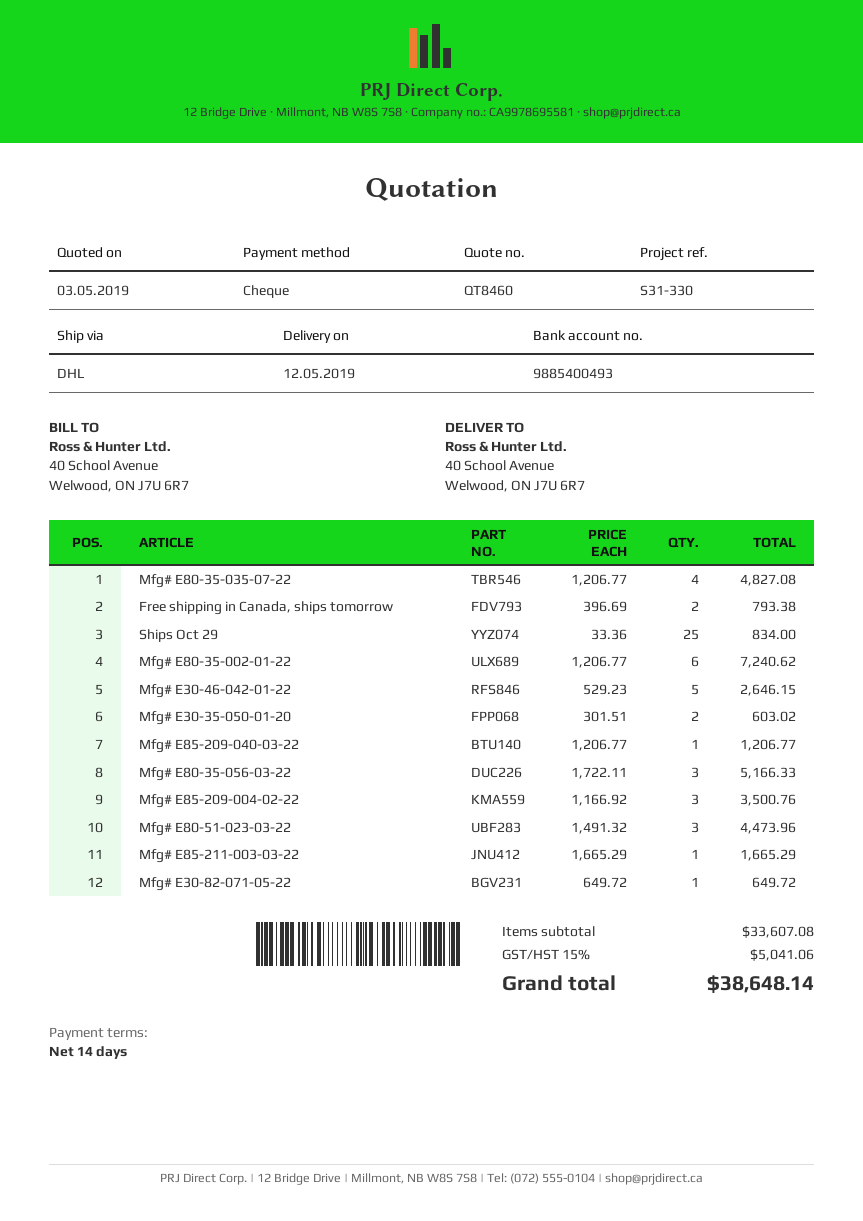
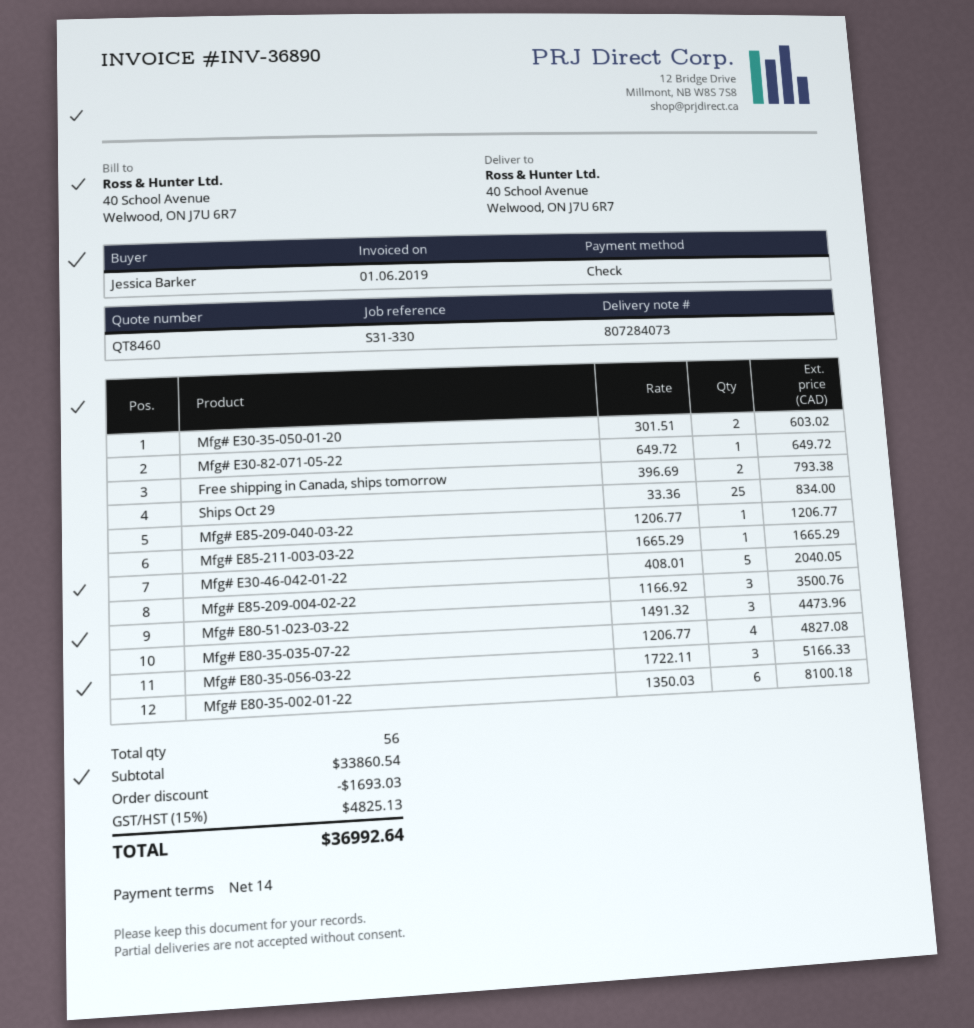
Mfg# E80-35-002-01-22: 6 x 1206.77 = 7240.62 -> 6 x 1350.03 = 8100.18
Mfg# E30-46-042-01-22: 5 x 529.23 = 2646.15 -> 5 x 408.01 = 2040.05
subtotal: 33607.08 -> 33860.54
discount: none -> 1693.03
tax: 15% = 5041.06 -> 15% = 4825.13
total: 38648.14 -> 36992.64

